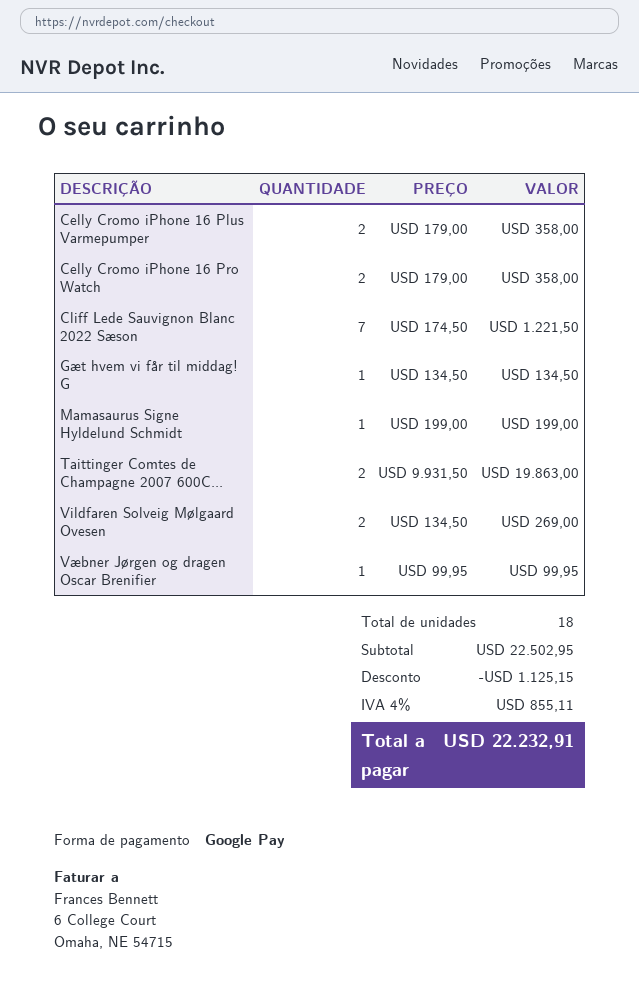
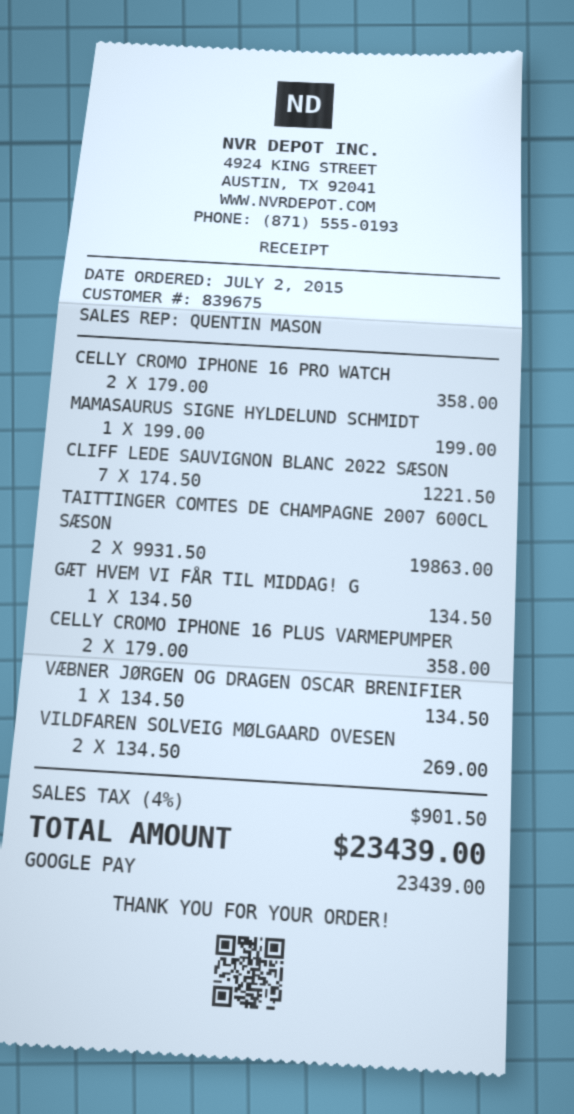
Væbner Jørgen og dragen Oscar Brenifier: 1 x 99.95 = 99.95 -> 1 x 134.50 = 134.50
discount: 1125.15 -> none
tax: 4% = 855.11 -> 4% = 901.50
total: 22232.91 -> 23439.00

